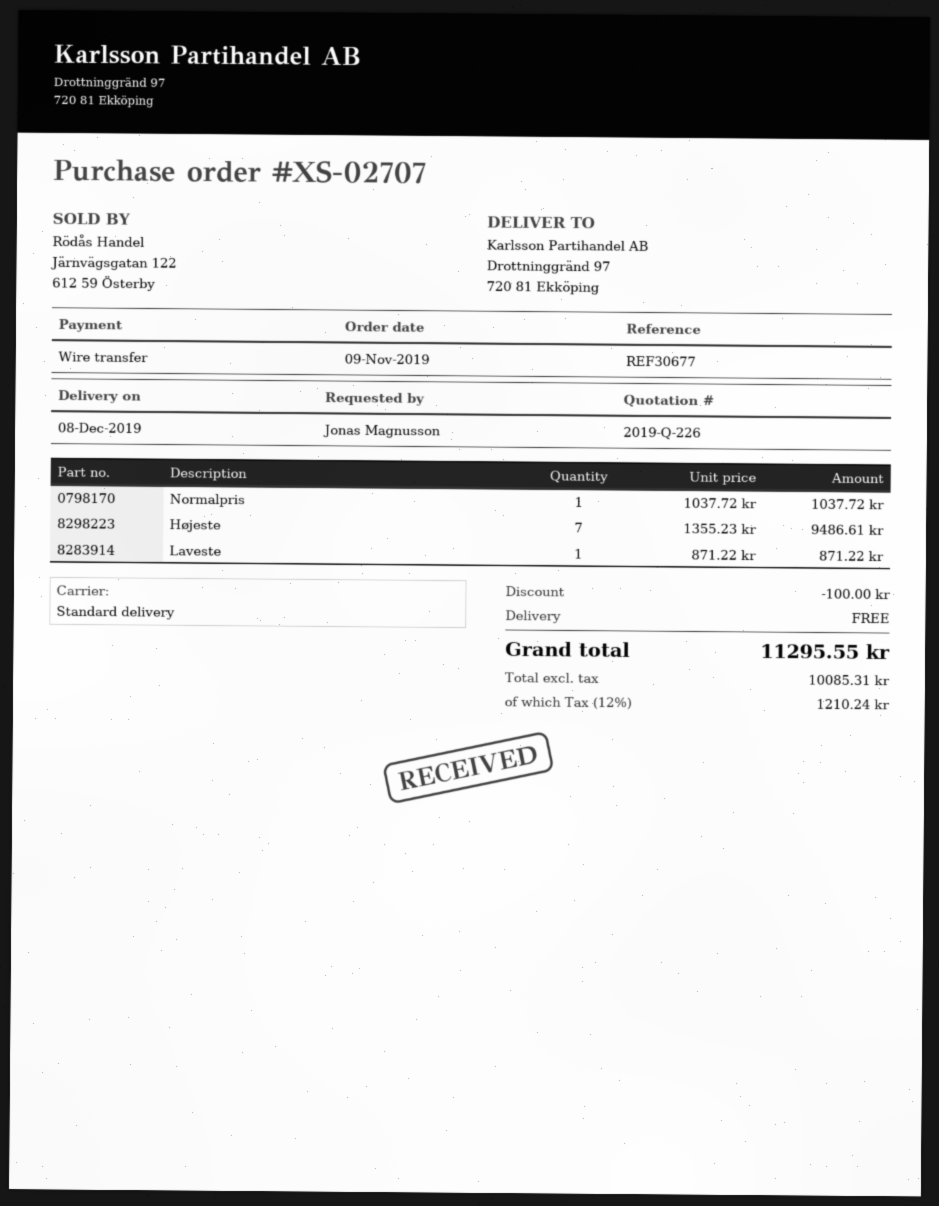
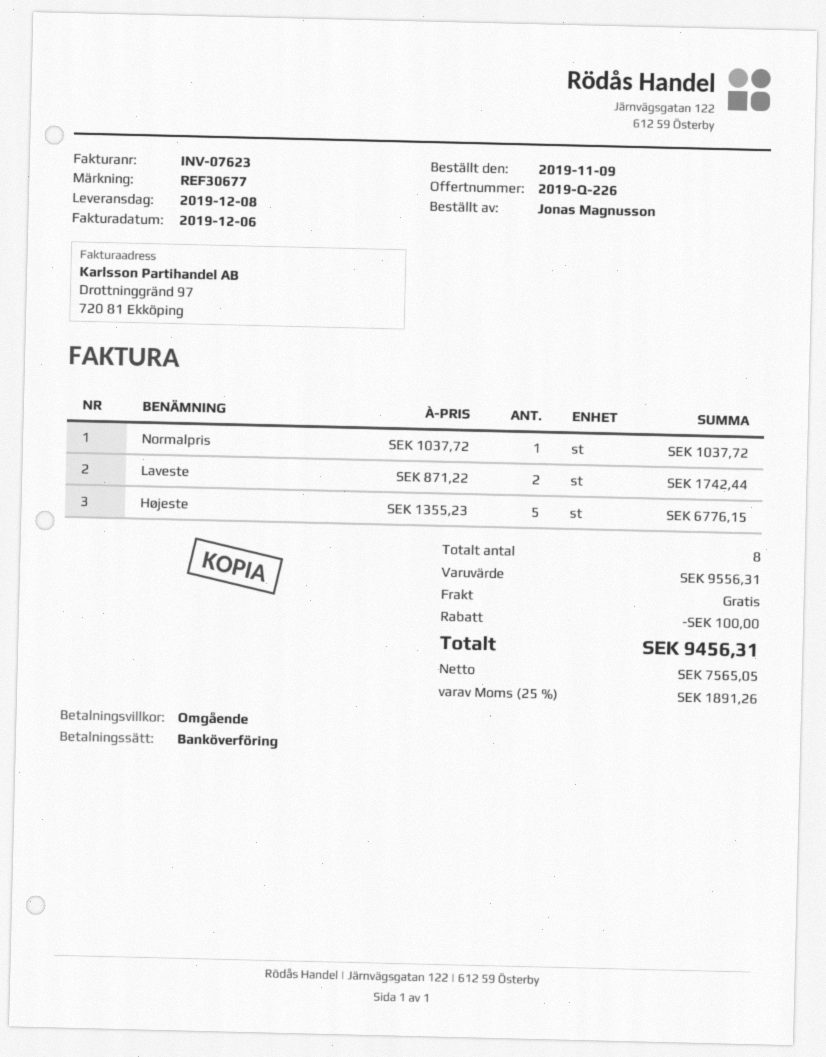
Højeste: 7 x 1355.23 = 9486.61 -> 5 x 1355.23 = 6776.15
Laveste: 1 x 871.22 = 871.22 -> 2 x 871.22 = 1742.44
net: 10085.31 -> 7565.05
tax: 12% = 1210.24 -> 25% = 1891.26
total: 11295.55 -> 9456.31

